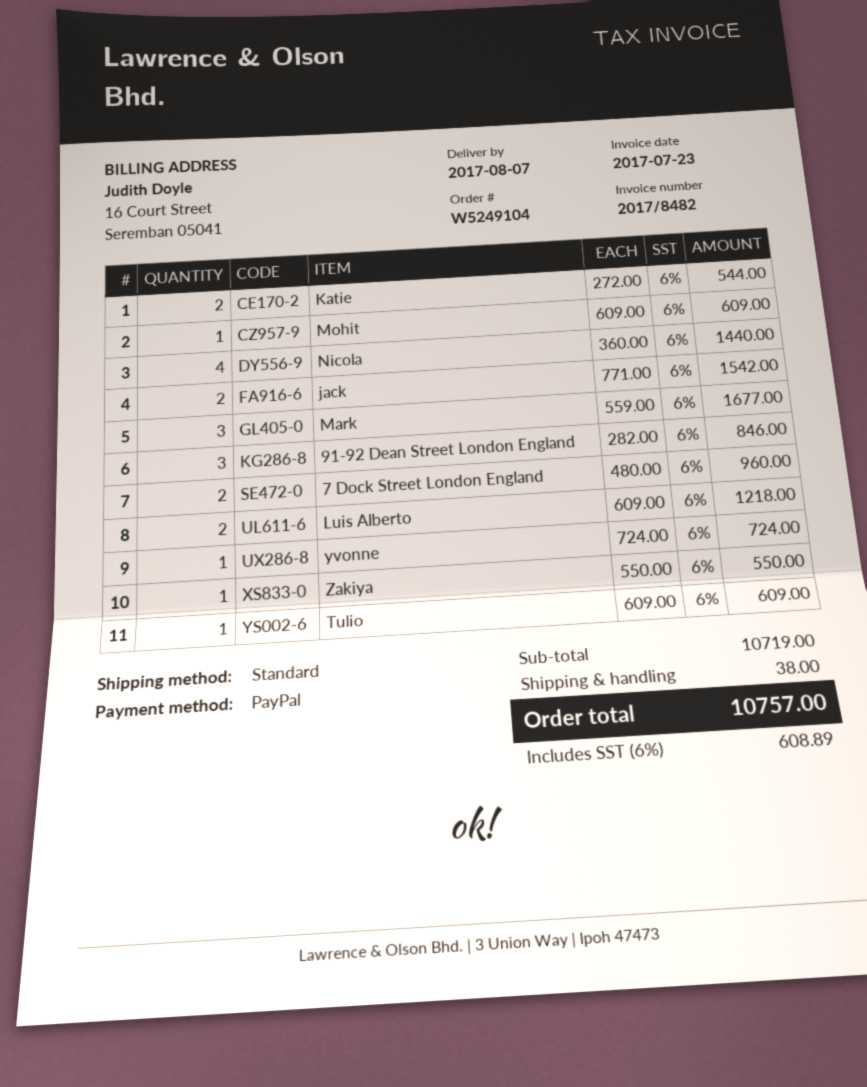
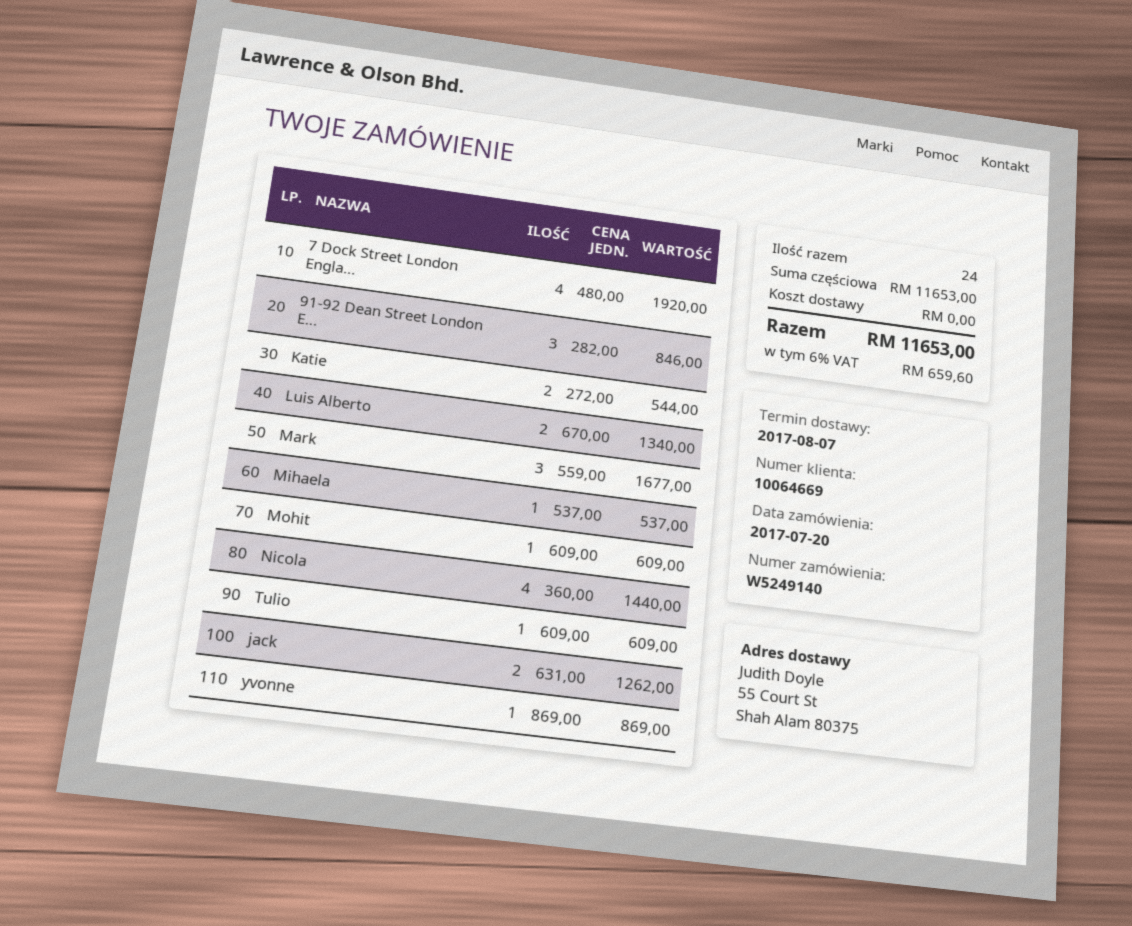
order number: W5249104 -> W5249140
jack: 2 x 771.00 = 1542.00 -> 2 x 631.00 = 1262.00
7 Dock Street London England: 2 x 480.00 = 960.00 -> 4 x 480.00 = 1920.00
Luis Alberto: 2 x 609.00 = 1218.00 -> 2 x 670.00 = 1340.00
yvonne: 1 x 724.00 = 724.00 -> 1 x 869.00 = 869.00
Zakiya: 1 x 550.00 = 550.00 -> none
Mihaela: none -> 1 x 537.00 = 537.00
subtotal: 10719.00 -> 11653.00
shipping: 38.00 -> 0.00
tax: 6% = 608.89 -> 6% = 659.60
total: 10757.00 -> 11653.00

